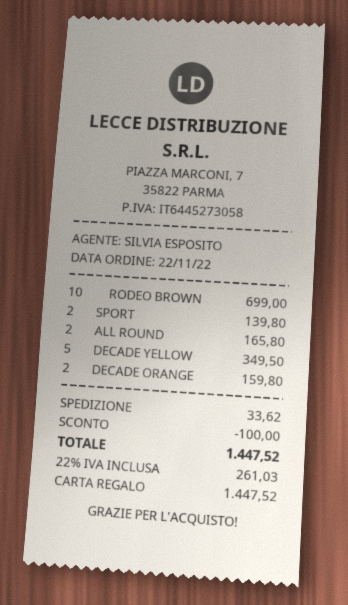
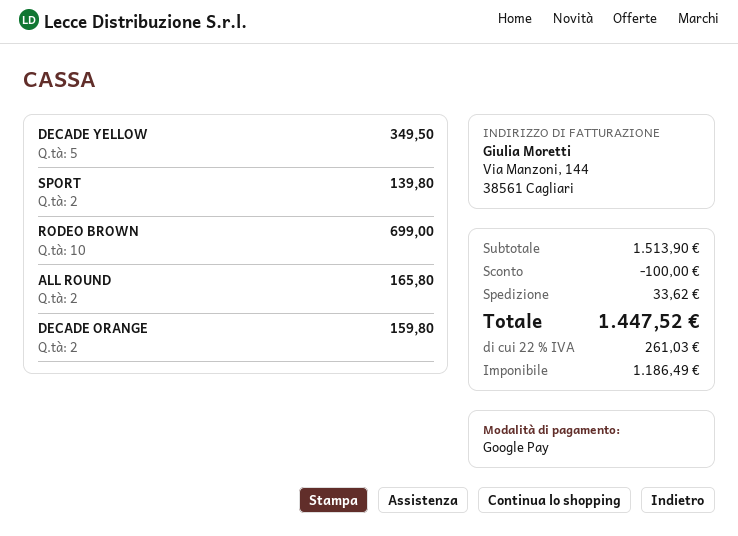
payment method: gift card -> Google Pay

